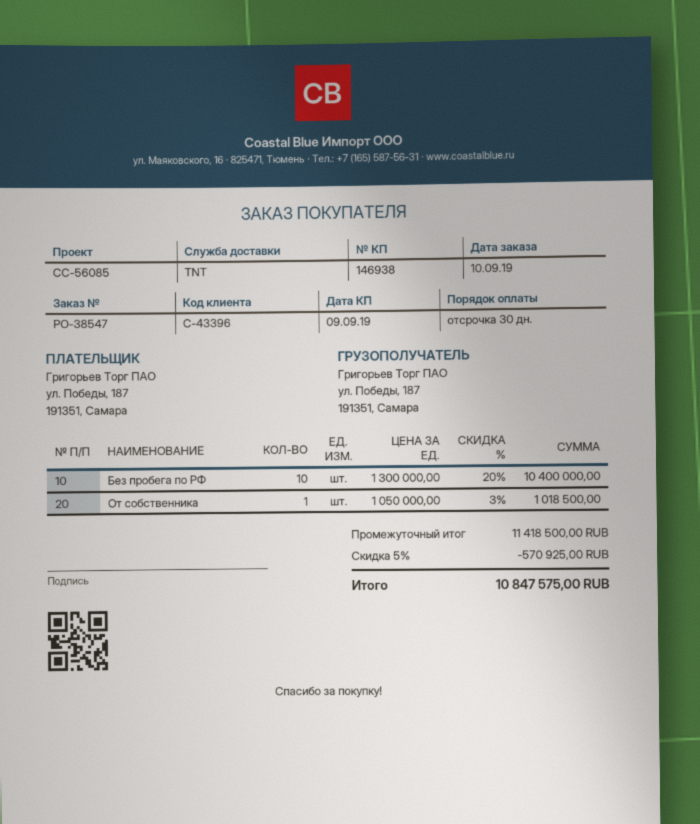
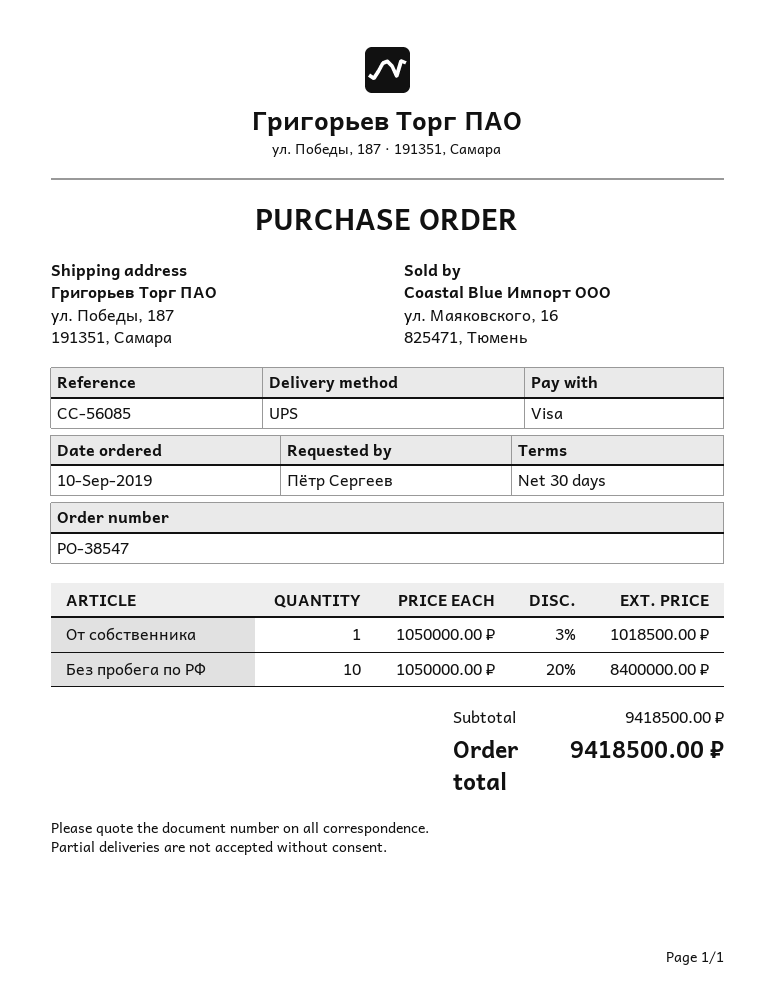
shipping method: TNT -> UPS
Без пробега по РФ: 10 x 1300000.00 - 20% = 10400000.00 -> 10 x 1050000.00 - 20% = 8400000.00
subtotal: 11418500.00 -> 9418500.00
discount: 5% = 570925.00 -> none
total: 10847575.00 -> 9418500.00

